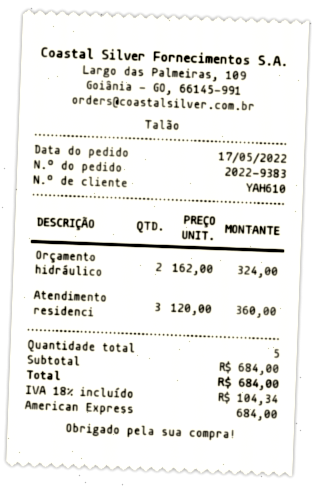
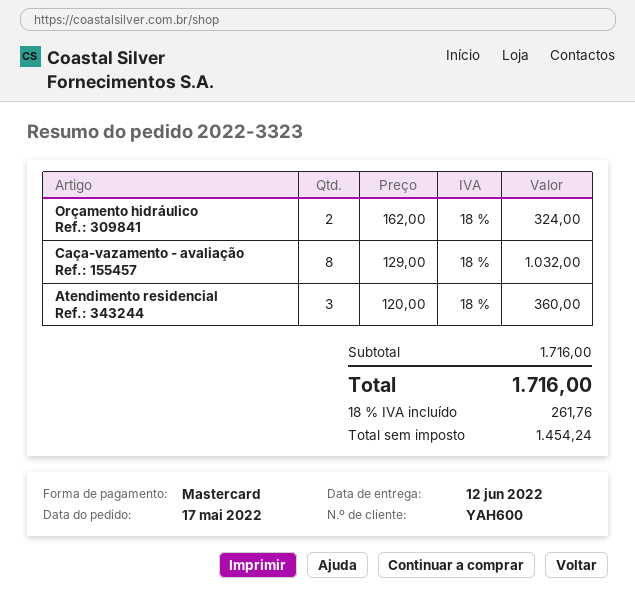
order number: 2022-9383 -> 2022-3323
customer number: YAH610 -> YAH600
payment method: American Express -> Mastercard
Caça-vazamento - avaliação: none -> 8 x 129.00 = 1032.00
subtotal: 684.00 -> 1716.00
tax: 18% = 104.34 -> 18% = 261.76
total: 684.00 -> 1716.00

